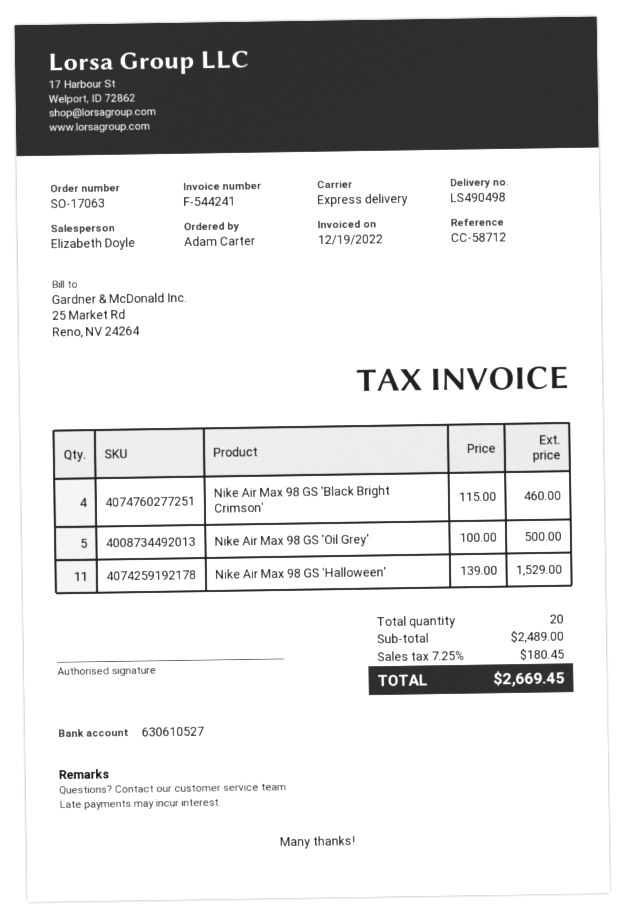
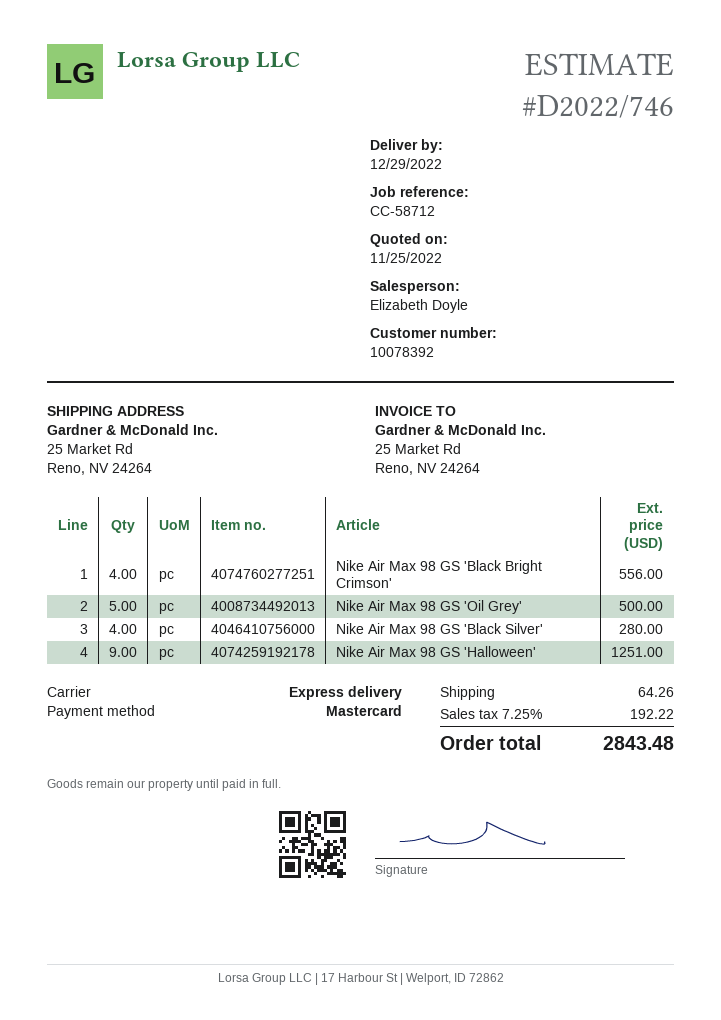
Nike Air Max 98 GS 'Black Bright Crimson': 4 for 460.00 -> 4 for 556.00
Nike Air Max 98 GS 'Halloween': 11 for 1529.00 -> 9 for 1251.00
Nike Air Max 98 GS 'Black Silver': none -> 4 for 280.00
shipping: none -> 64.26
tax: 7.25% = 180.45 -> 7.25% = 192.22
total: 2669.45 -> 2843.48

